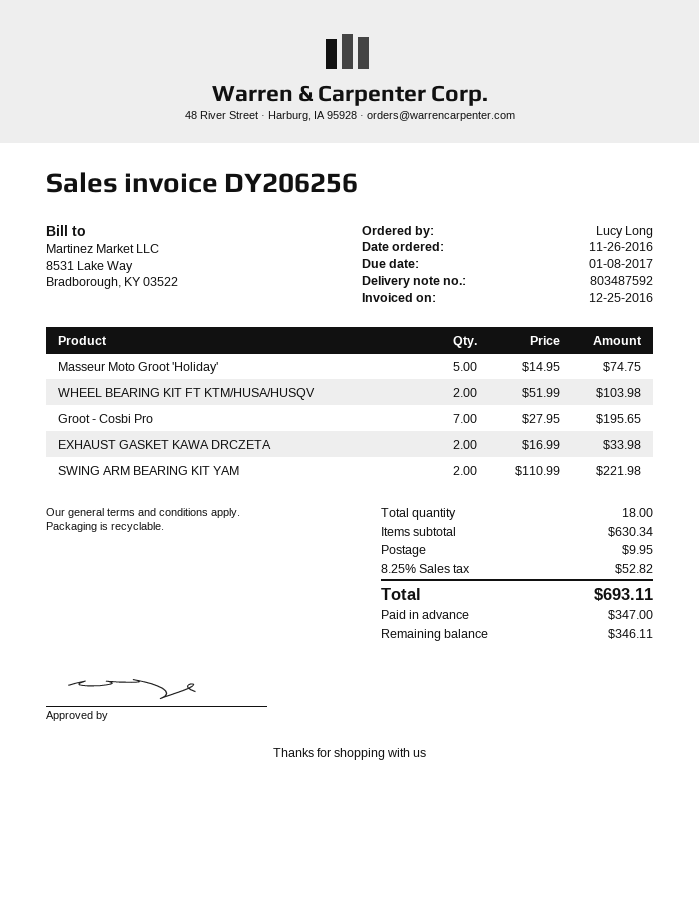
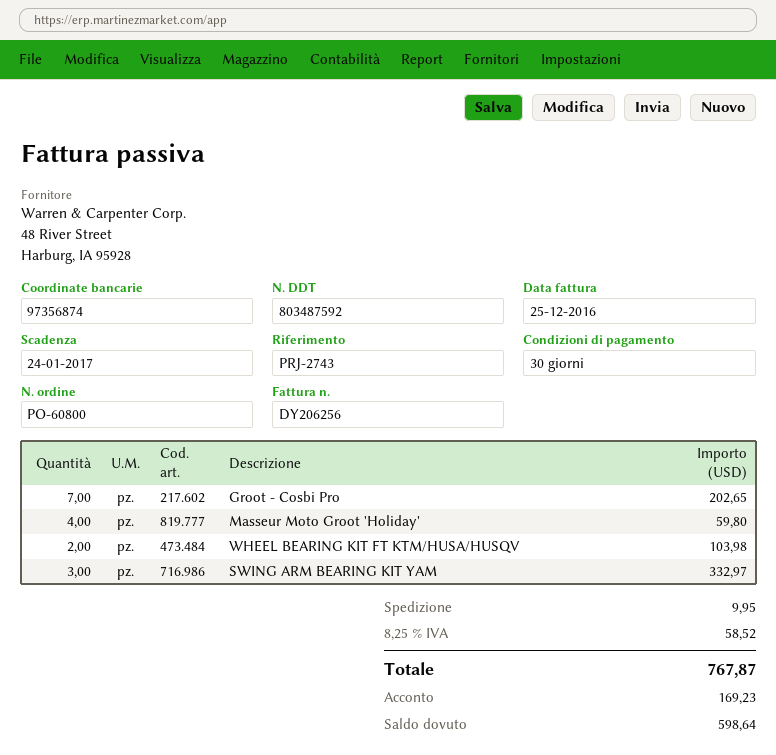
due date: 2017-01-08 -> 2017-01-24
Masseur Moto Groot 'Holiday': 5 for 74.75 -> 4 for 59.80
Groot - Cosbi Pro: 7 for 195.65 -> 7 for 202.65
EXHAUST GASKET KAWA DRCZETA: 2 for 33.98 -> none
SWING ARM BEARING KIT YAM: 2 for 221.98 -> 3 for 332.97
tax: 8.25% = 52.82 -> 8.25% = 58.52
total: 693.11 -> 767.87
deposit: 347.00 -> 169.23
balance: 346.11 -> 598.64

